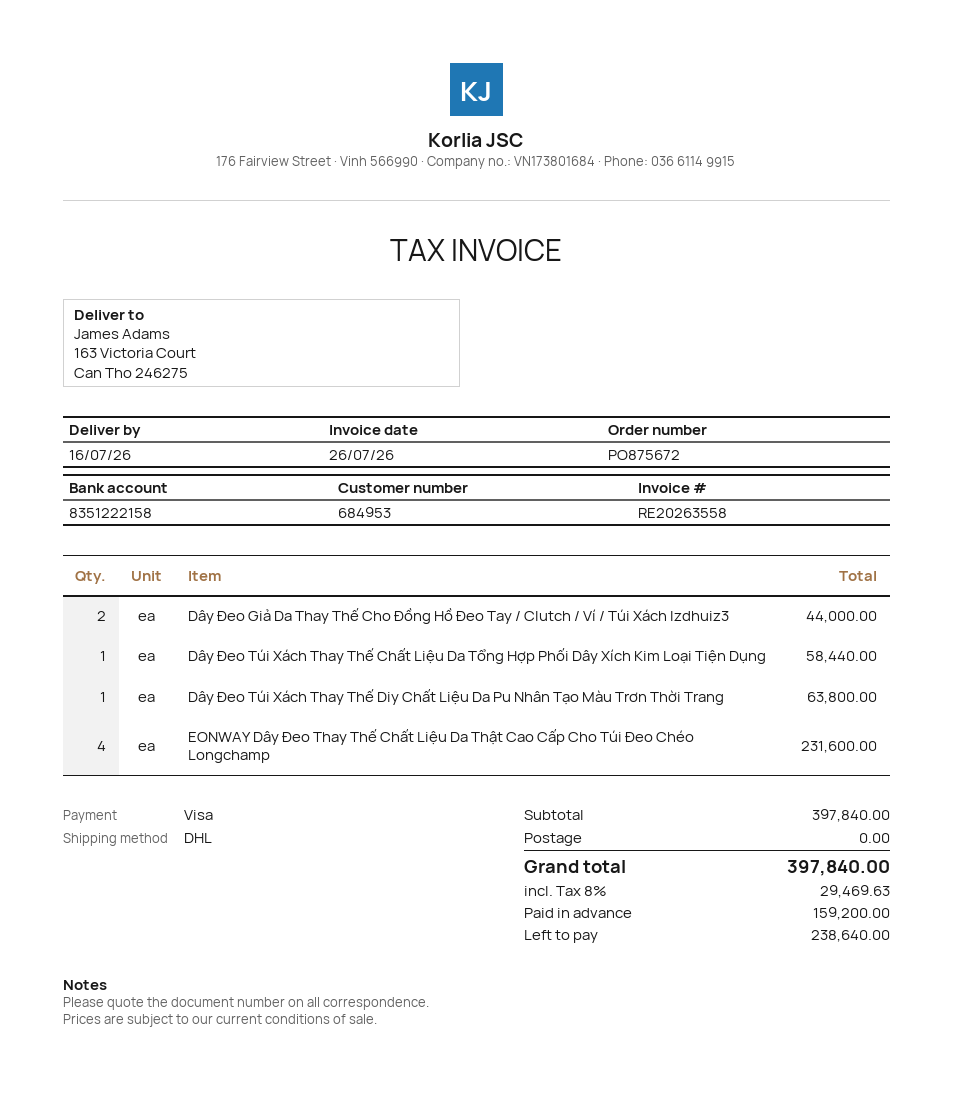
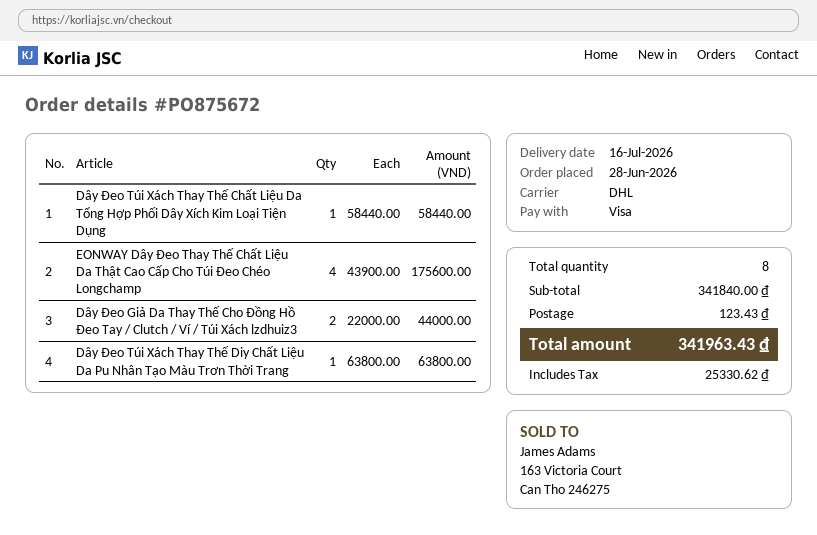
EONWAY Dây Đeo Thay Thế Chất Liệu Da Thật Cao Cấp Cho Túi Đeo Chéo Longchamp: 4 for 231600.00 -> 4 for 175600.00
subtotal: 397840.00 -> 341840.00
shipping: 0.00 -> 123.43
tax: 29469.63 -> 25330.62
total: 397840.00 -> 341963.43

